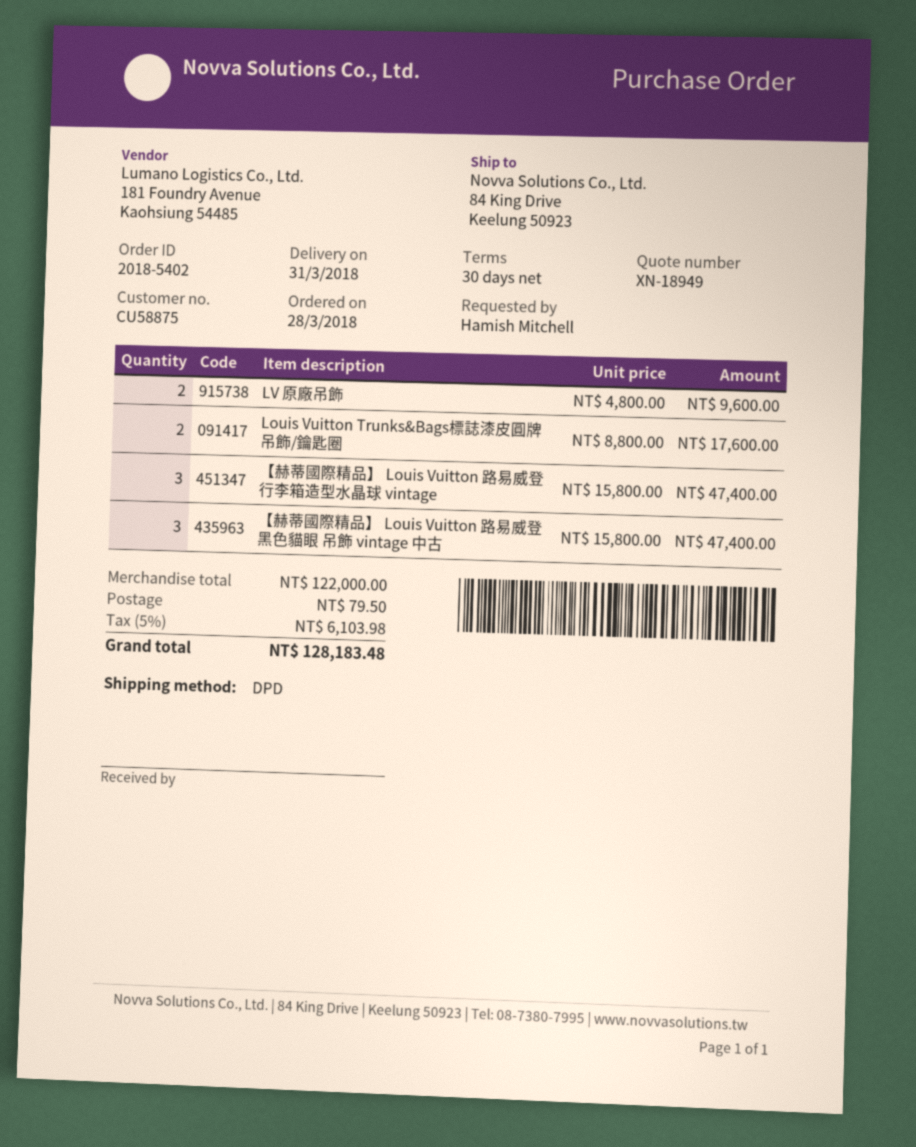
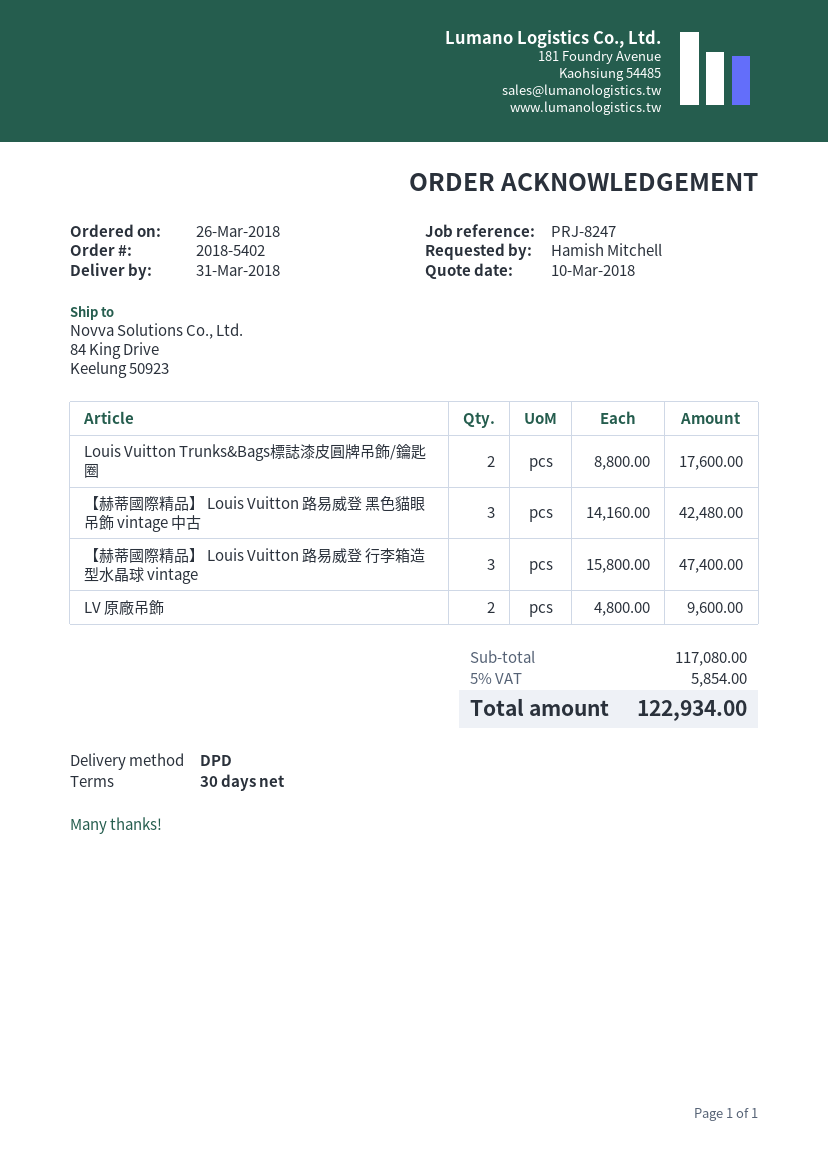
order date: 2018-03-28 -> 2018-03-26
【赫蒂國際精品】 Louis Vuitton 路易威登 黑色貓眼 吊飾 vintage 中古: 3 x 15800.00 = 47400.00 -> 3 x 14160.00 = 42480.00
subtotal: 122000.00 -> 117080.00
shipping: 79.50 -> none
tax: 5% = 6103.98 -> 5% = 5854.00
total: 128183.48 -> 122934.00

